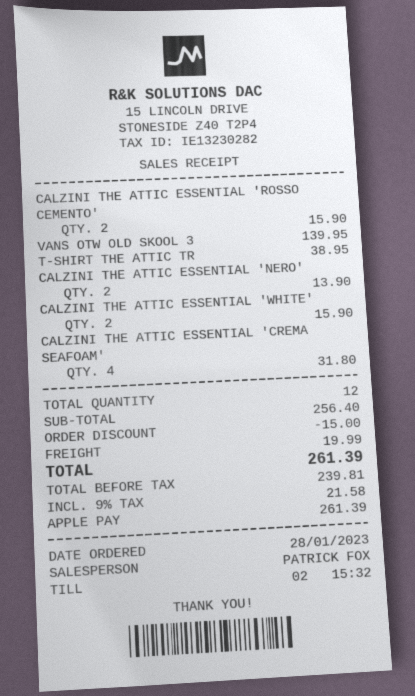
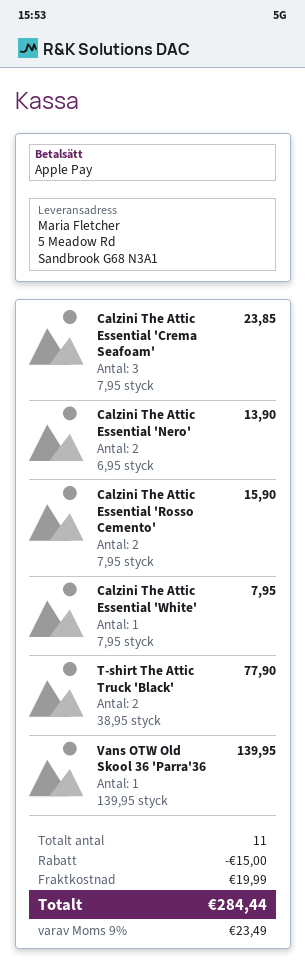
T-SHIRT THE ATTIC TR: 1 for 38.95 -> 2 for 77.90
CALZINI THE ATTIC ESSENTIAL 'WHITE': 2 for 15.90 -> 1 for 7.95
CALZINI THE ATTIC ESSENTIAL 'CREMA SEAFOAM': 4 for 31.80 -> 3 for 23.85
total quantity: 12 -> 11
tax: 9% = 21.58 -> 9% = 23.49
total: 261.39 -> 284.44

